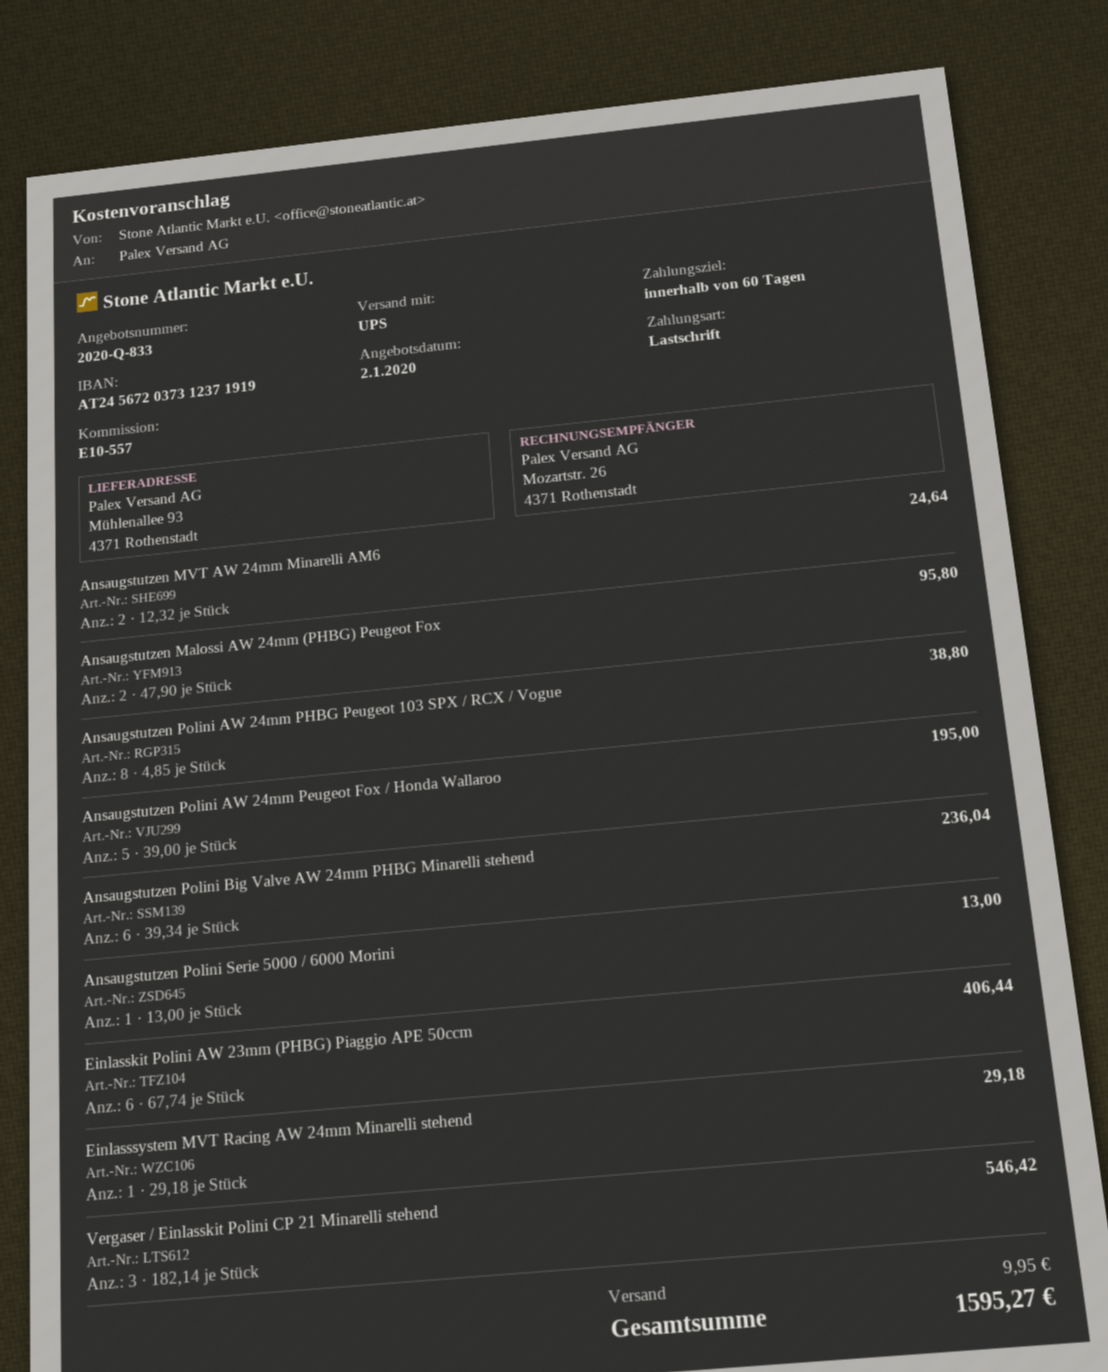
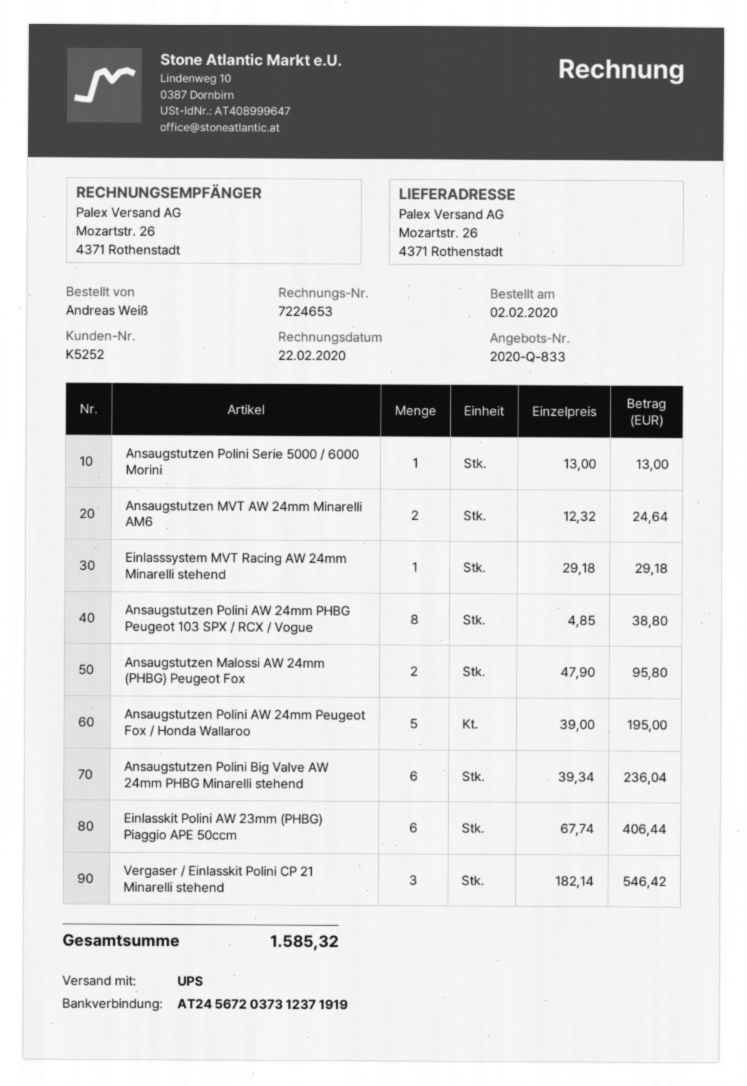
ship to: Mühlenallee 93, 4371 Rothenstadt -> Mozartstr. 26, 4371 Rothenstadt
shipping: 9.95 -> none
total: 1595.27 -> 1585.32

